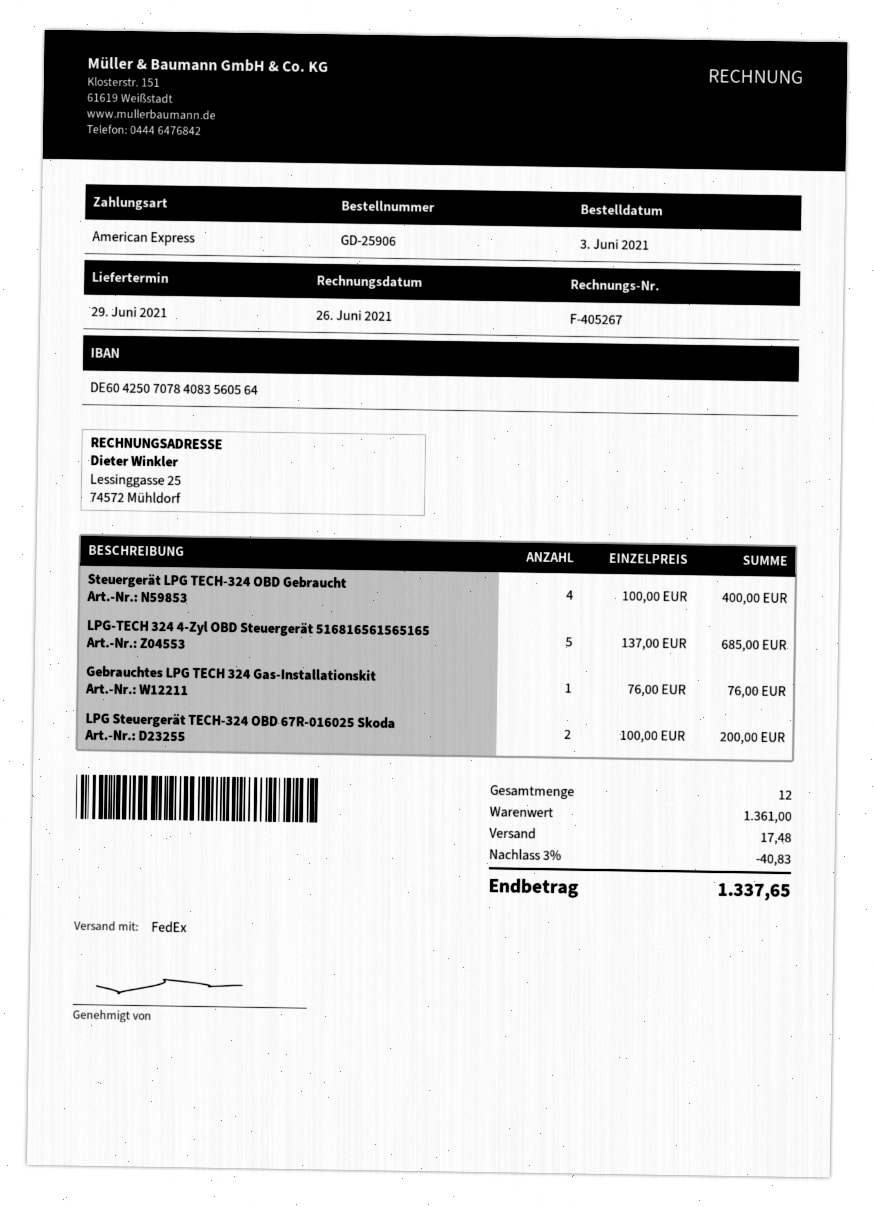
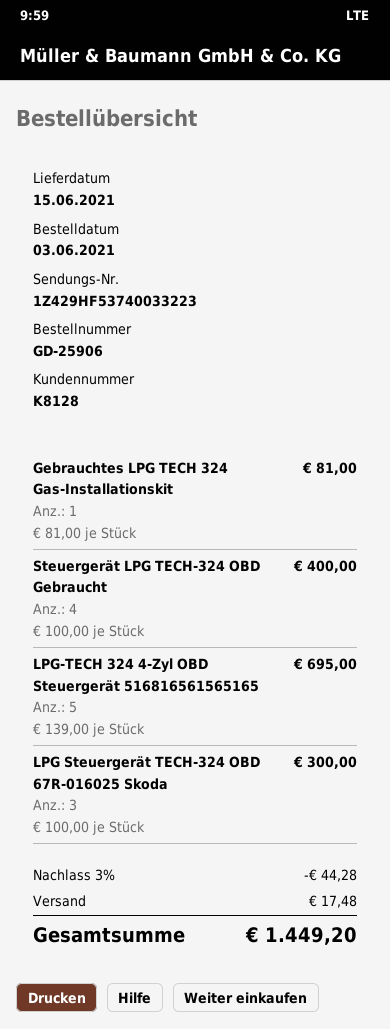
delivery date: 2021-06-29 -> 2021-06-15
LPG-TECH 324 4-Zyl OBD Steuergerät 516816561565165: 5 x 137.00 = 685.00 -> 5 x 139.00 = 695.00
Gebrauchtes LPG TECH 324 Gas-Installationskit: 1 x 76.00 = 76.00 -> 1 x 81.00 = 81.00
LPG Steuergerät TECH-324 OBD 67R-016025 Skoda: 2 x 100.00 = 200.00 -> 3 x 100.00 = 300.00
discount: 3% = 40.83 -> 3% = 44.28
total: 1337.65 -> 1449.20

